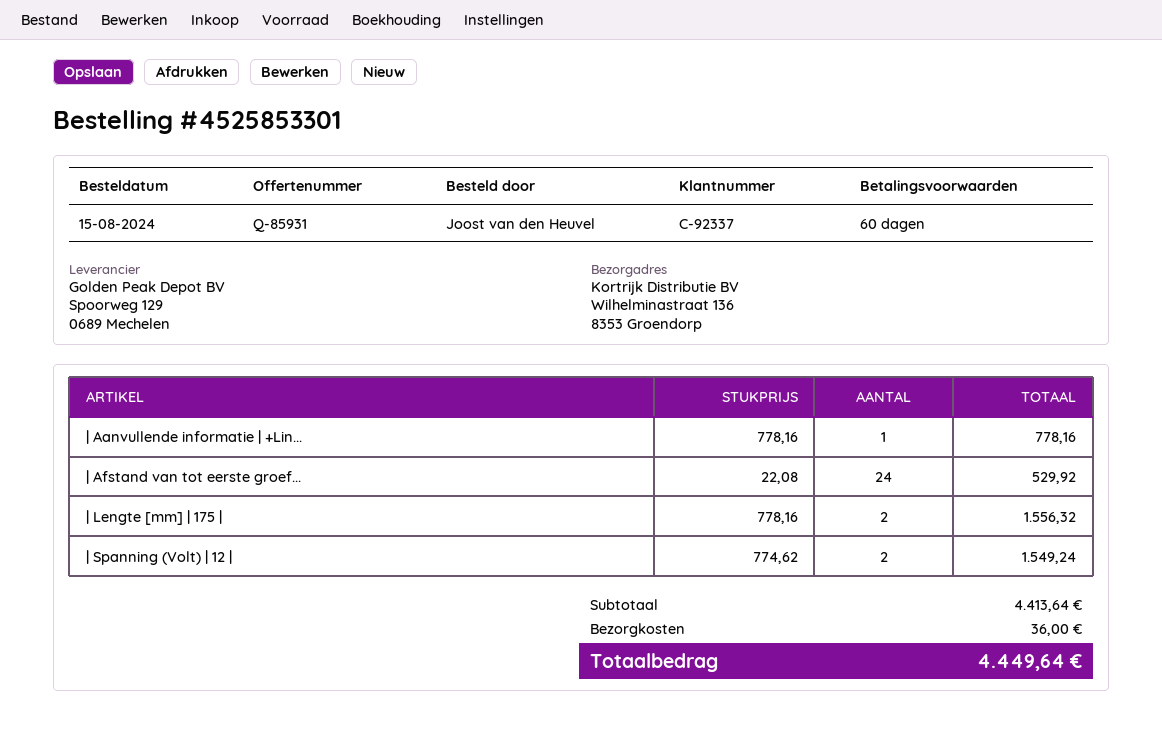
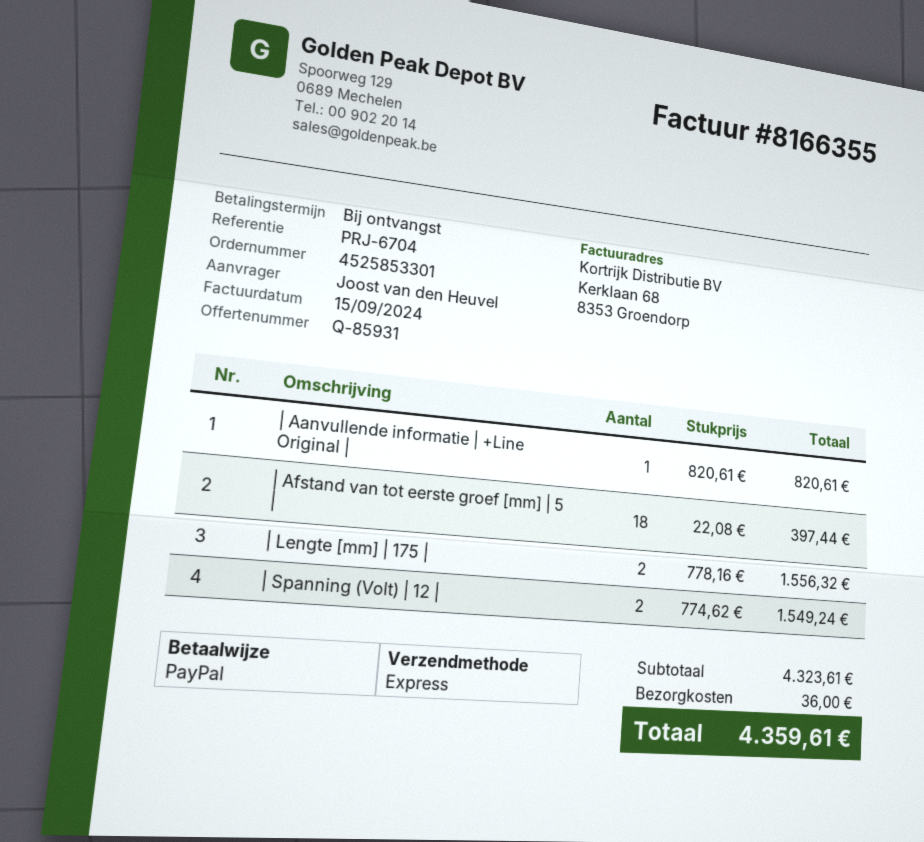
payment terms: 60 days -> on receipt
| Aanvullende informatie | +Lin...: 1 x 778.16 = 778.16 -> 1 x 820.61 = 820.61
| Afstand van tot eerste groef...: 24 x 22.08 = 529.92 -> 18 x 22.08 = 397.44
subtotal: 4413.64 -> 4323.61
total: 4449.64 -> 4359.61

